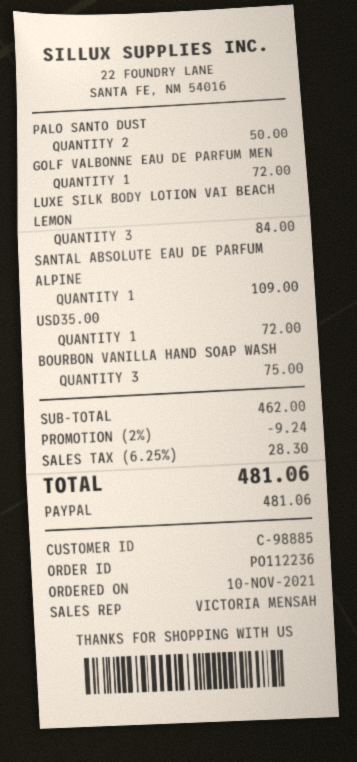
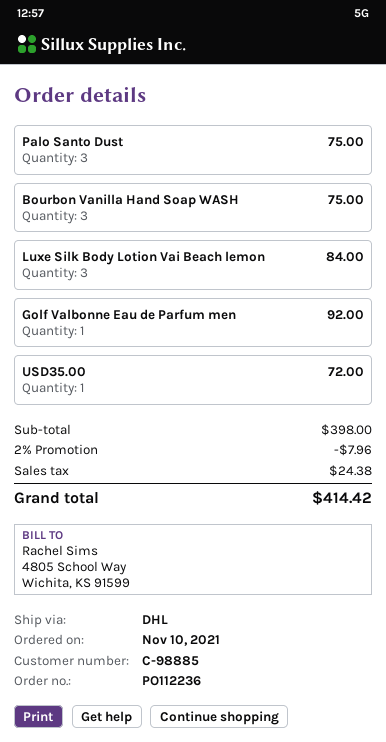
PALO SANTO DUST: 2 for 50.00 -> 3 for 75.00
GOLF VALBONNE EAU DE PARFUM MEN: 1 for 72.00 -> 1 for 92.00
SANTAL ABSOLUTE EAU DE PARFUM ALPINE: 1 for 109.00 -> none
subtotal: 462.00 -> 398.00
discount: 2% = 9.24 -> 2% = 7.96
tax: 28.30 -> 24.38
total: 481.06 -> 414.42

